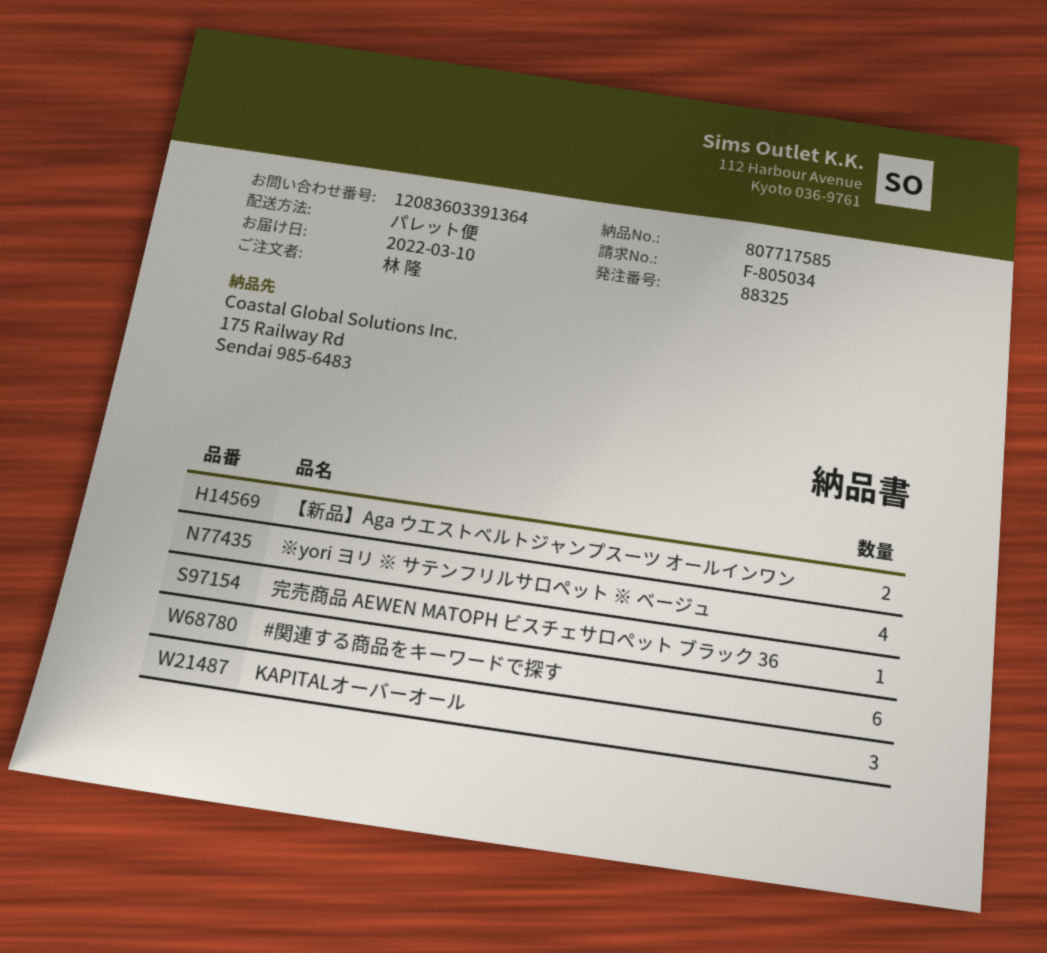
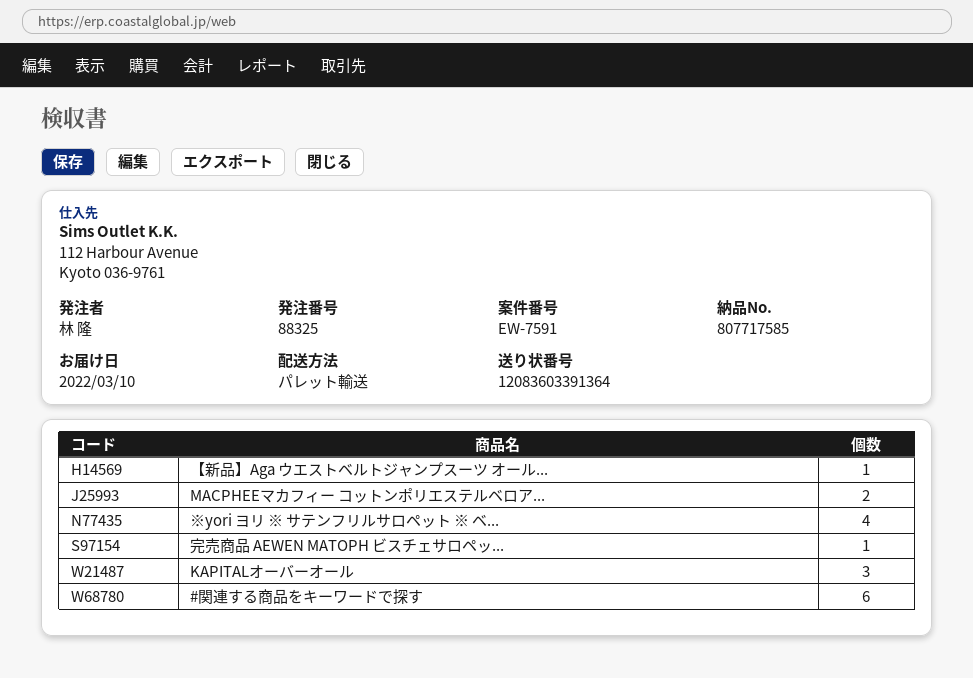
【新品】Aga ウエストベルトジャンプスーツ オールインワン: 2 -> 1
MACPHEEマカフィー コットンポリエステルベロア...: none -> 2

